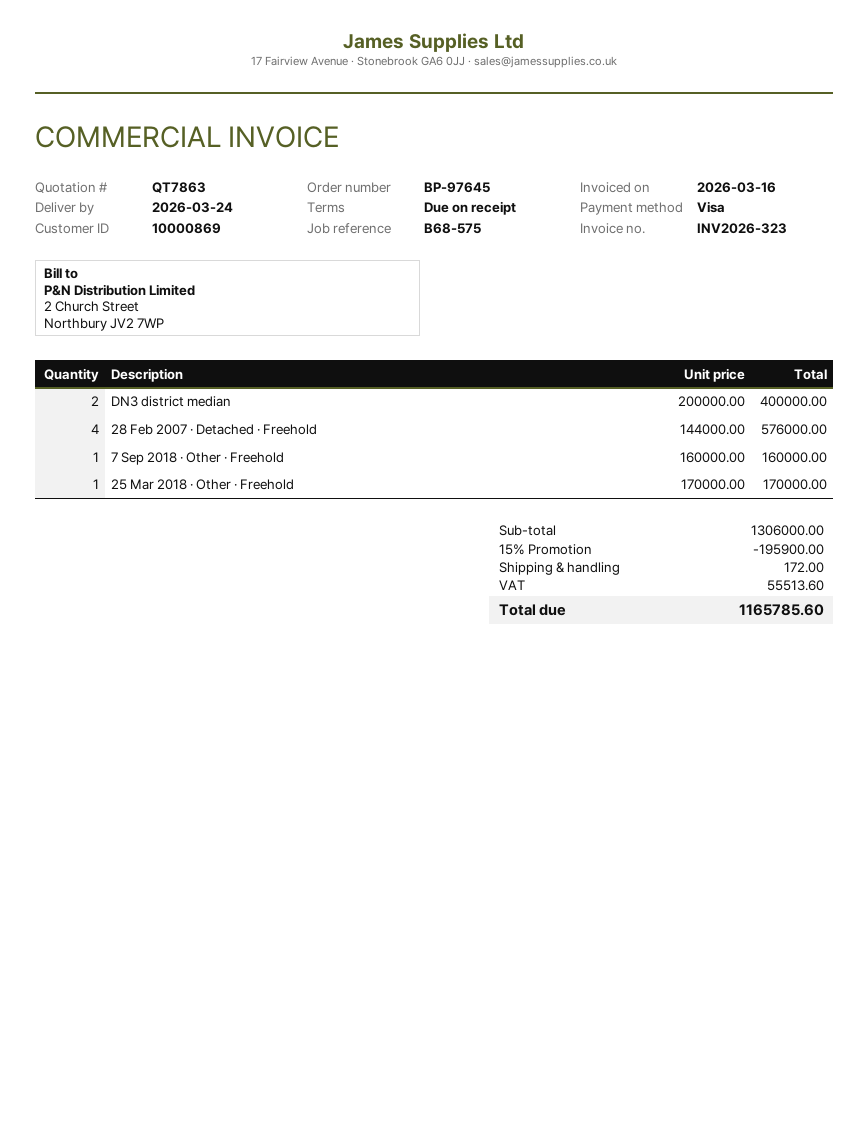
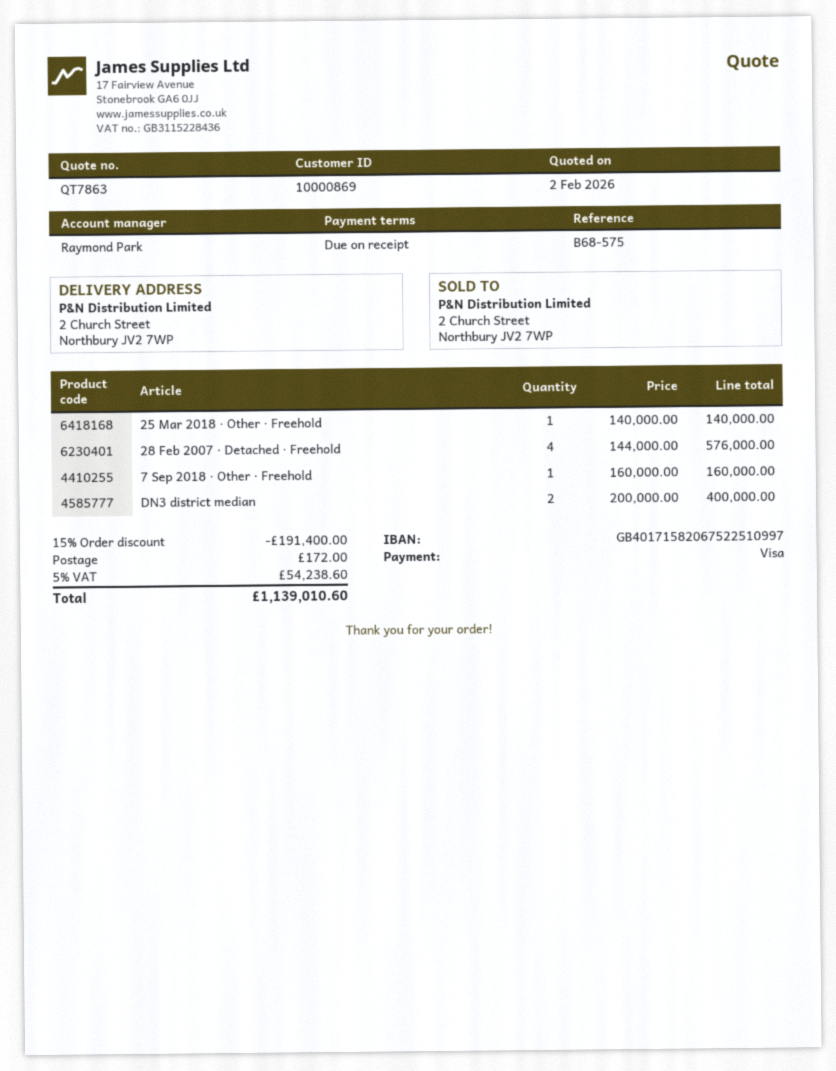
25 Mar 2018 · Other · Freehold: 1 x 170000.00 = 170000.00 -> 1 x 140000.00 = 140000.00
discount: 15% = 195900.00 -> 15% = 191400.00
tax: 55513.60 -> 54238.60
total: 1165785.60 -> 1139010.60

